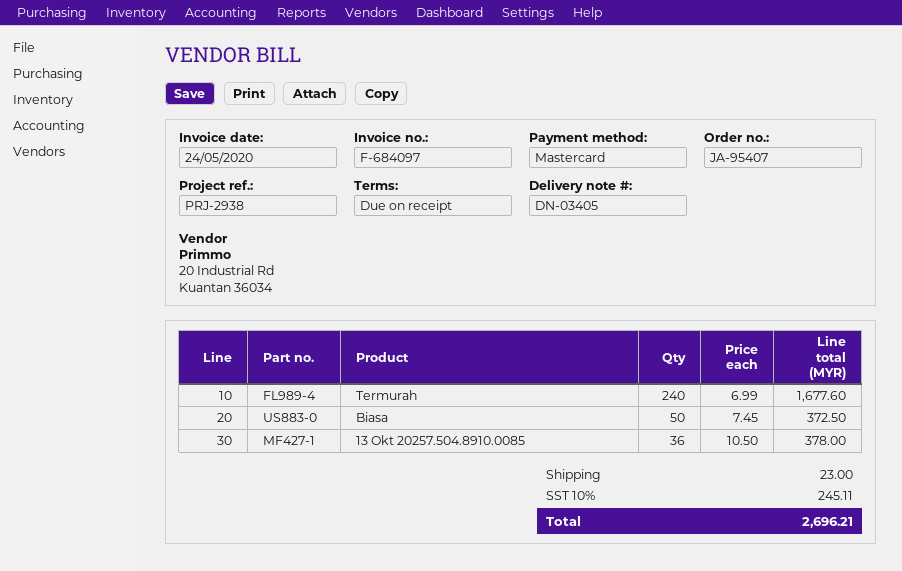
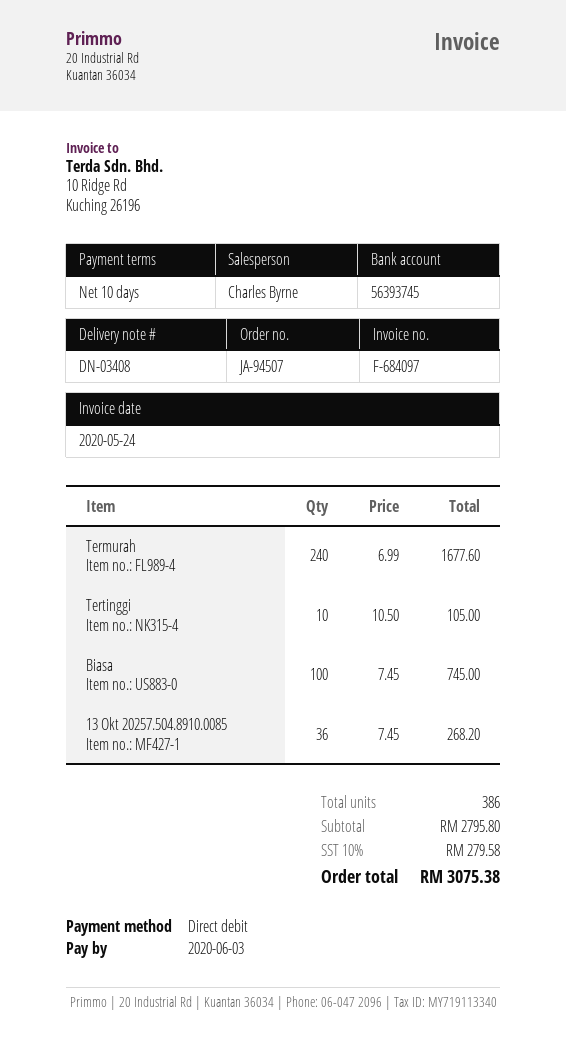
order number: JA-95407 -> JA-94507
delivery note number: DN-03405 -> DN-03408
payment terms: on receipt -> 10 days
payment method: Mastercard -> direct debit
Biasa: 50 x 7.45 = 372.50 -> 100 x 7.45 = 745.00
13 Okt 20257.504.8910.0085: 36 x 10.50 = 378.00 -> 36 x 7.45 = 268.20
Tertinggi: none -> 10 x 10.50 = 105.00
shipping: 23.00 -> none
tax: 10% = 245.11 -> 10% = 279.58
total: 2696.21 -> 3075.38

